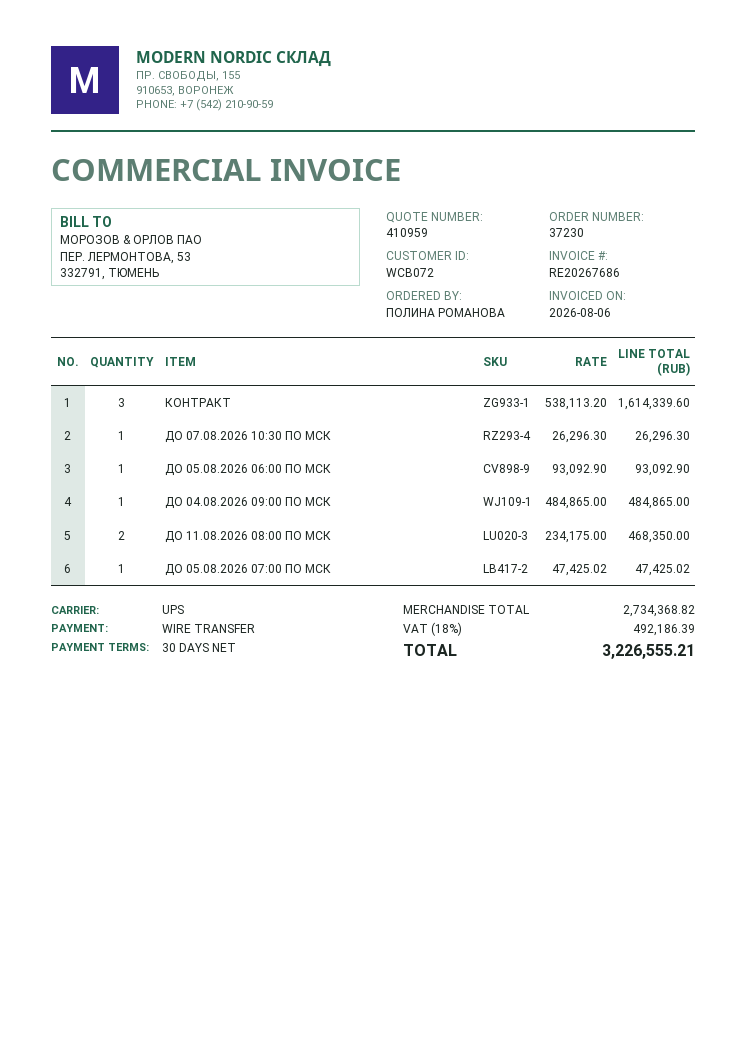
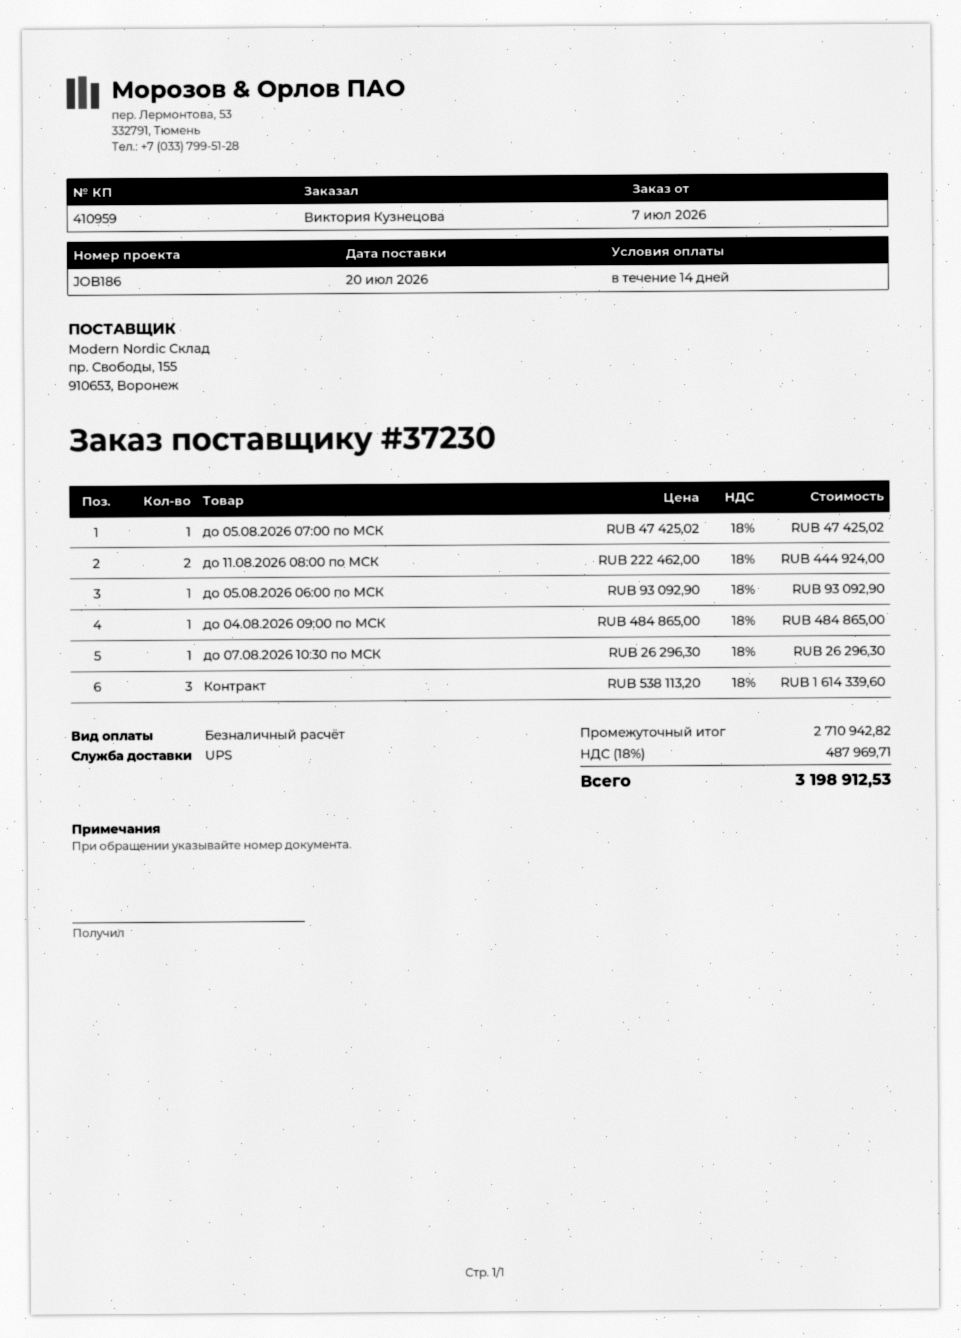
payment terms: 30 days -> 14 days
ordered by: ПОЛИНА РОМАНОВА -> Виктория Кузнецова
ДО 11.08.2026 08:00 ПО МСК: 2 x 234175.00 = 468350.00 -> 2 x 222462.00 = 444924.00
subtotal: 2734368.82 -> 2710942.82
tax: 18% = 492186.39 -> 18% = 487969.71
total: 3226555.21 -> 3198912.53

